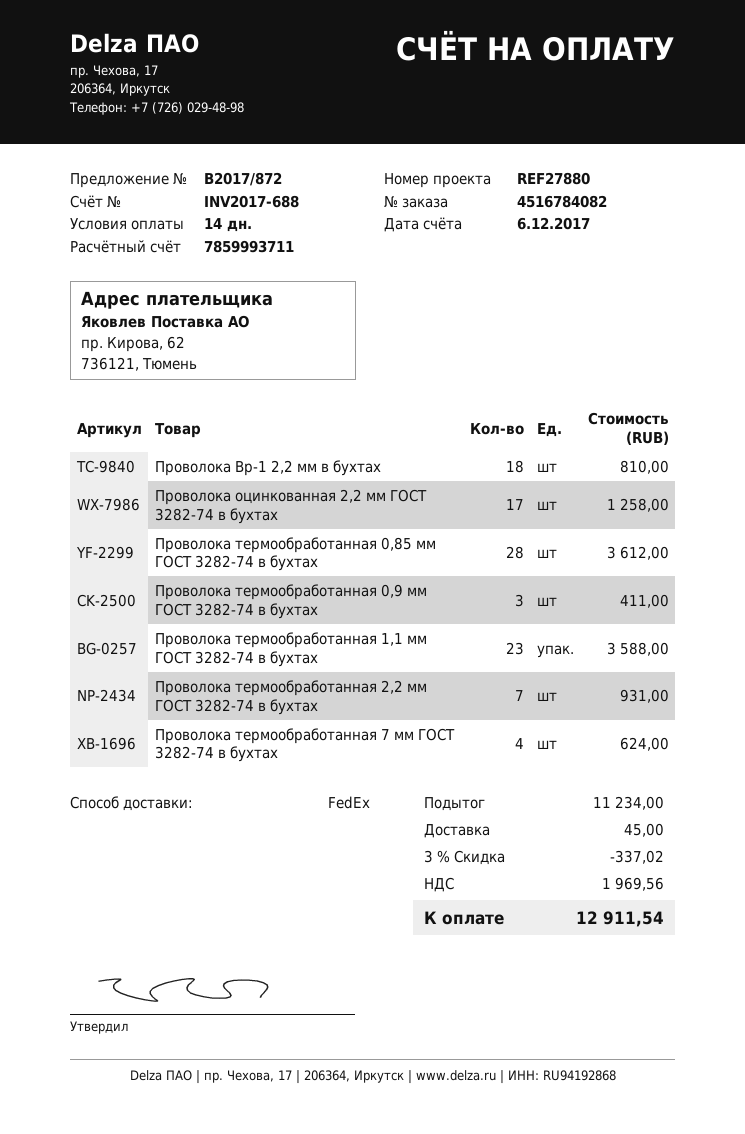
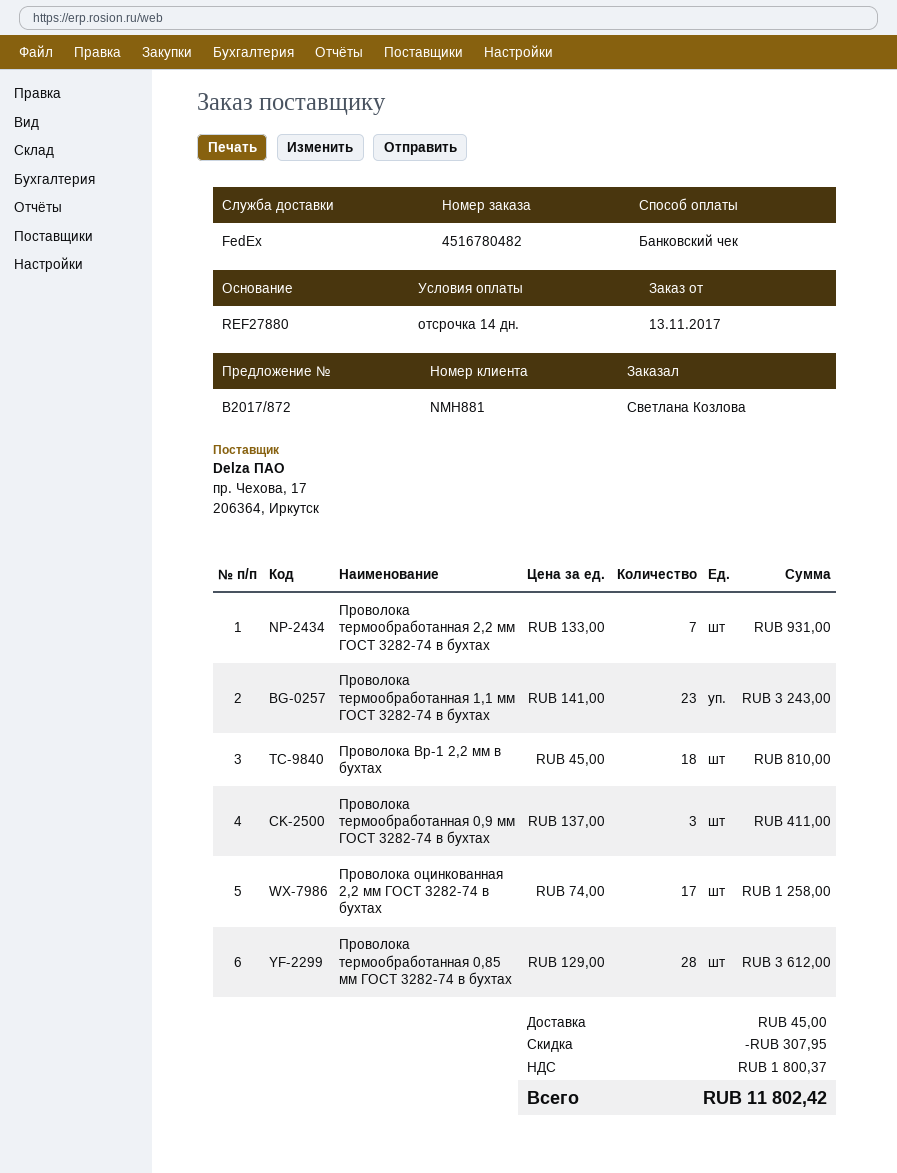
order number: 4516784082 -> 4516780482
Проволока термообработанная 1,1 мм ГОСТ 3282-74 в бухтах: 23 for 3588.00 -> 23 for 3243.00
Проволока термообработанная 7 мм ГОСТ 3282-74 в бухтах: 4 for 624.00 -> none
discount: 337.02 -> 307.95
tax: 1969.56 -> 1800.37
total: 12911.54 -> 11802.42

